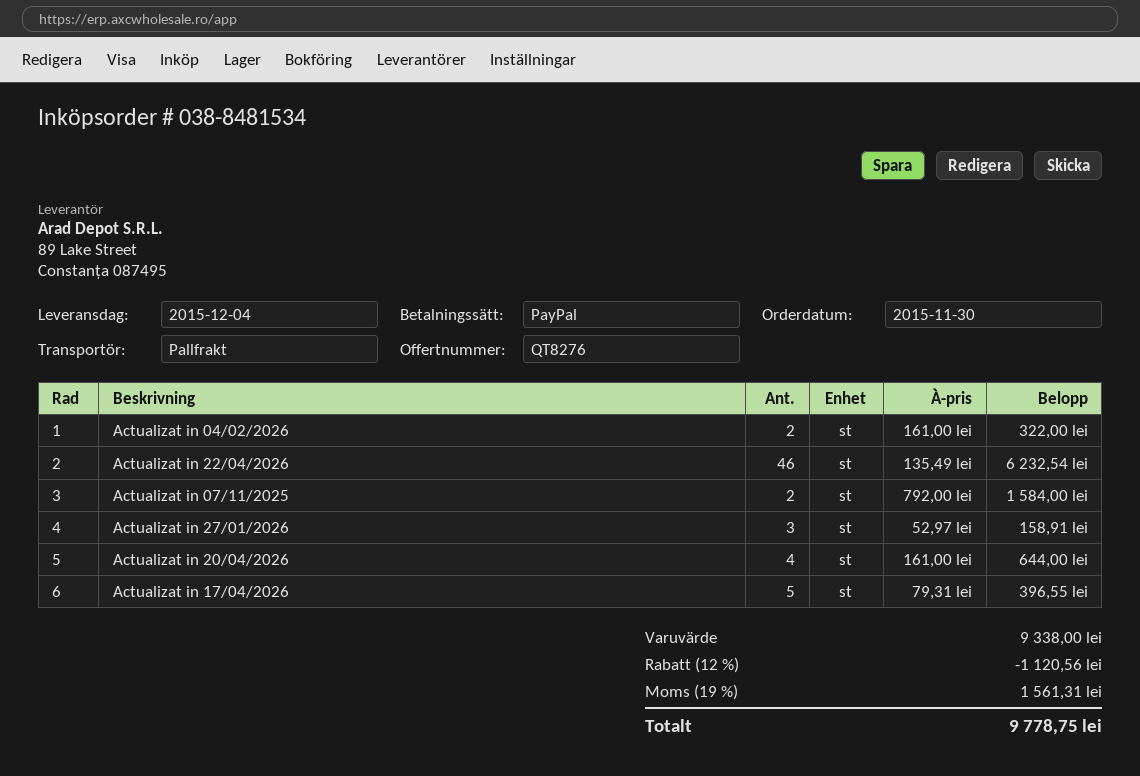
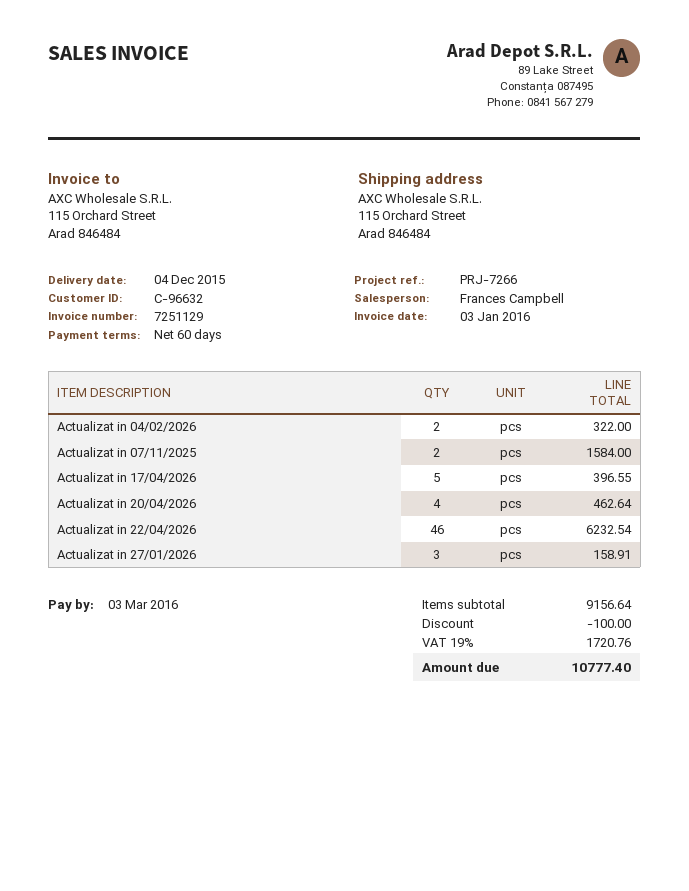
Actualizat in 20/04/2026: 4 for 644.00 -> 4 for 462.64
subtotal: 9338.00 -> 9156.64
discount: 1120.56 -> 100.00
tax: 19% = 1561.31 -> 19% = 1720.76
total: 9778.75 -> 10777.40

